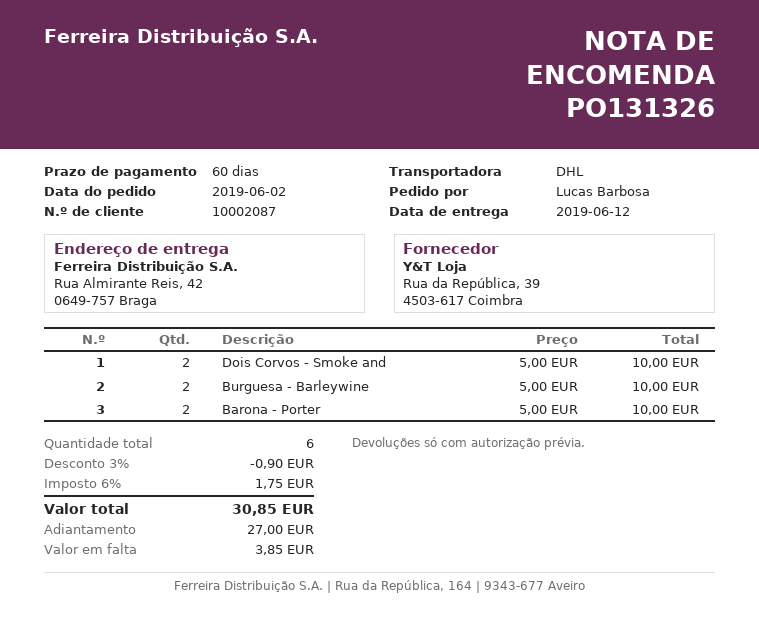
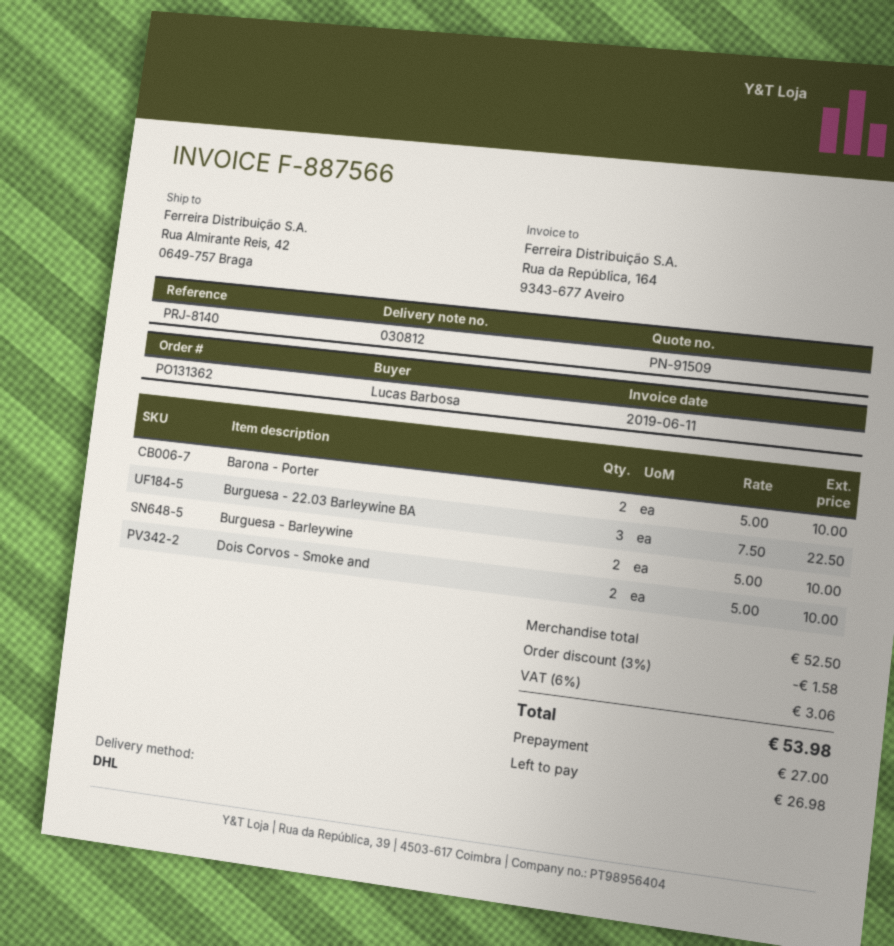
order number: PO131326 -> PO131362
Burguesa - 22.03 Barleywine BA: none -> 3 x 7.50 = 22.50
discount: 3% = 0.90 -> 3% = 1.58
tax: 6% = 1.75 -> 6% = 3.06
total: 30.85 -> 53.98
balance: 3.85 -> 26.98

